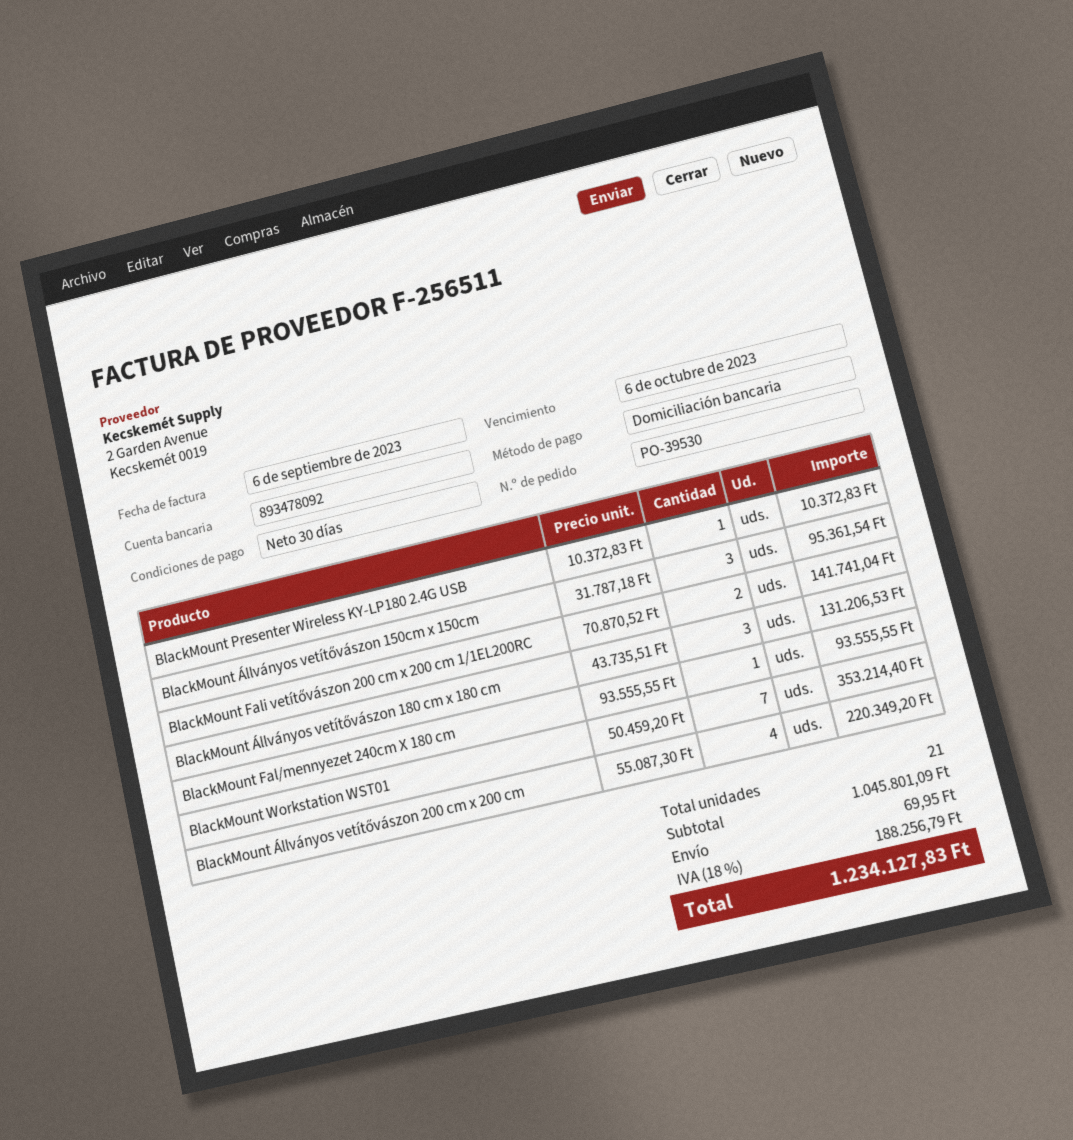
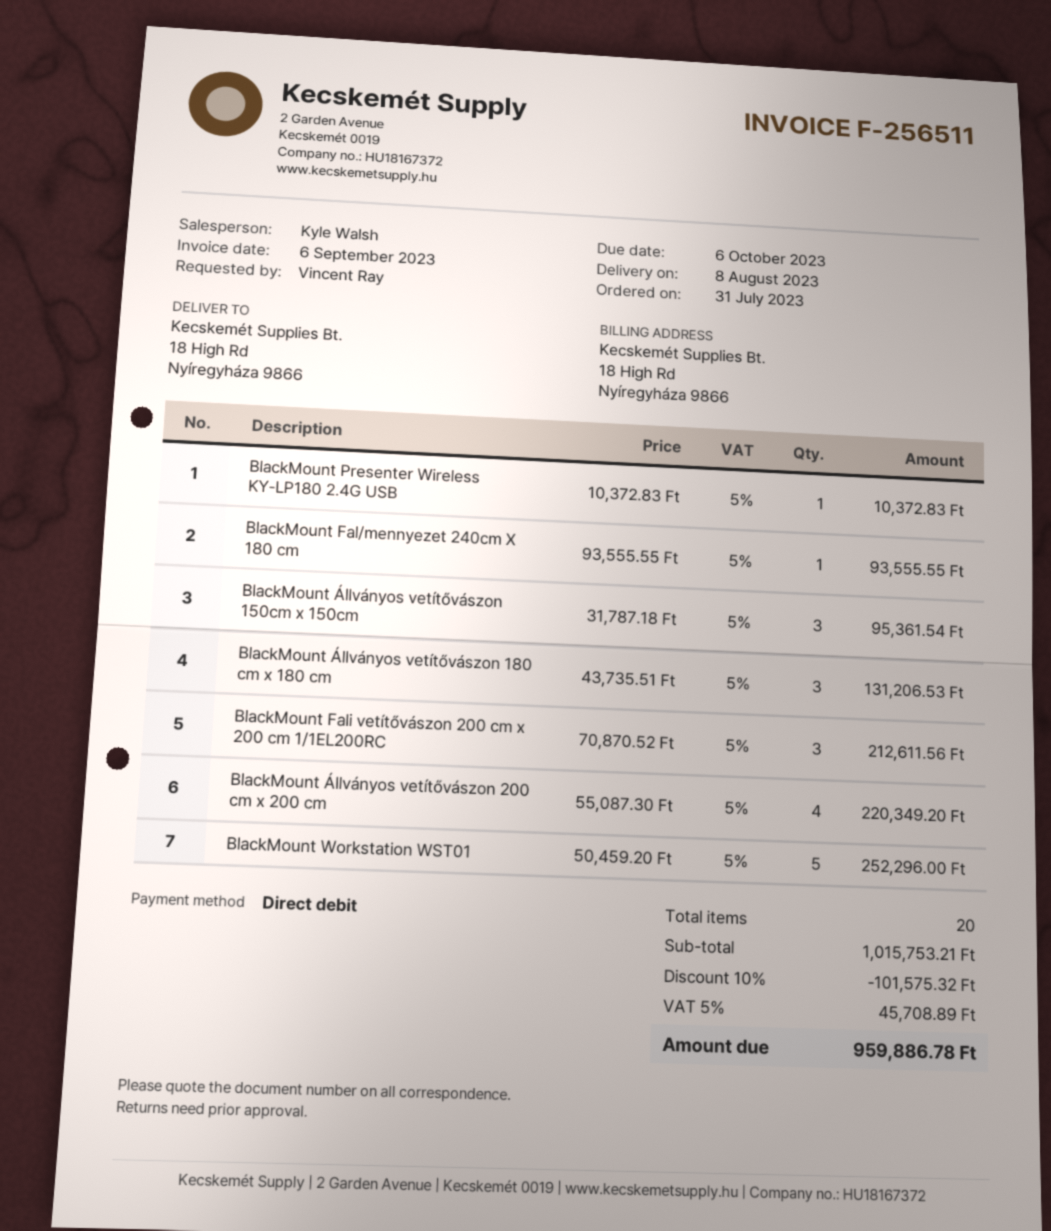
BlackMount Fali vetítővászon 200 cm x 200 cm 1/1EL200RC: 2 x 70870.52 = 141741.04 -> 3 x 70870.52 = 212611.56
BlackMount Workstation WST01: 7 x 50459.20 = 353214.40 -> 5 x 50459.20 = 252296.00
total quantity: 21 -> 20
subtotal: 1045801.09 -> 1015753.21
discount: none -> 10% = 101575.32
shipping: 69.95 -> none
tax: 18% = 188256.79 -> 5% = 45708.89
total: 1234127.83 -> 959886.78

